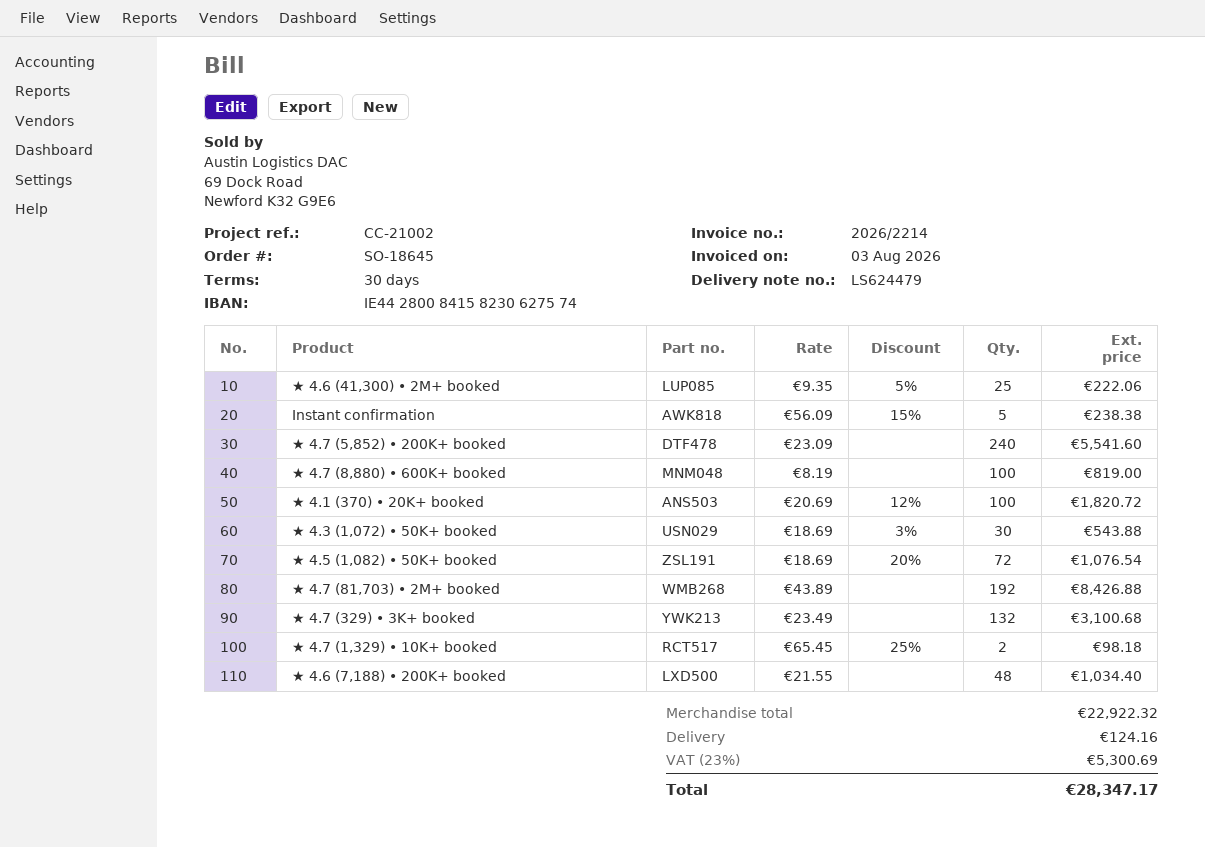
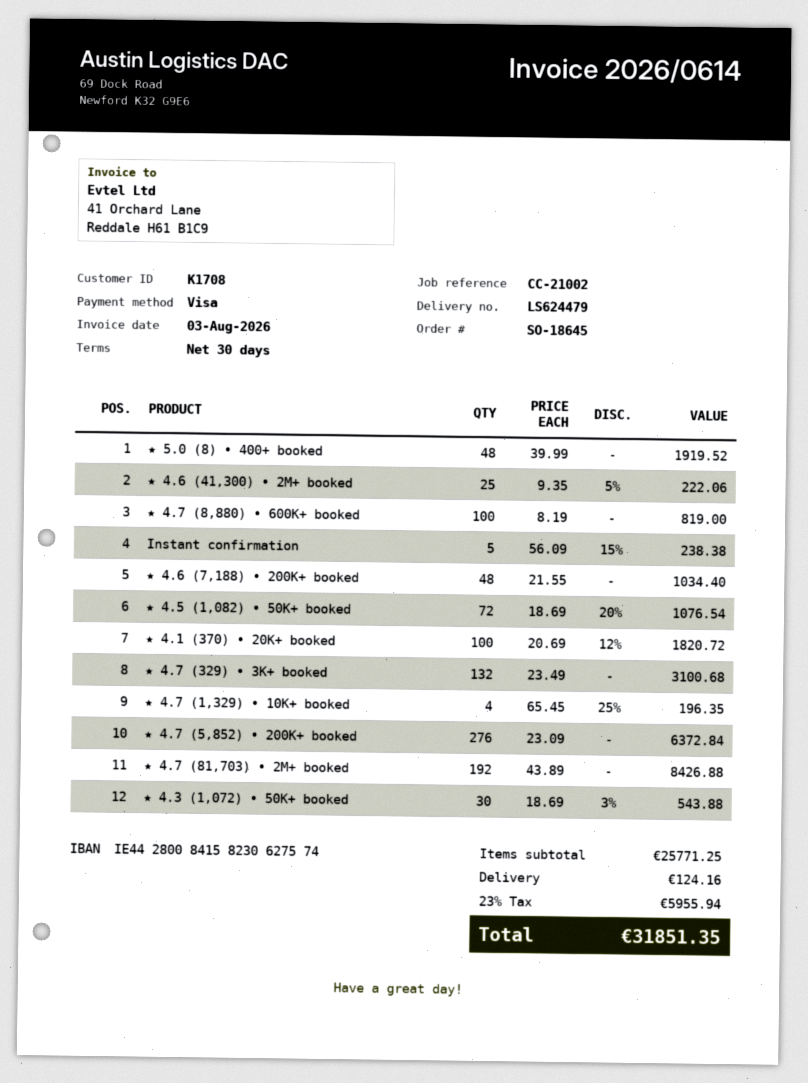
invoice number: 2026/2214 -> 2026/0614
★ 4.7 (5,852) • 200K+ booked: 240 x 23.09 = 5541.60 -> 276 x 23.09 = 6372.84
★ 4.7 (1,329) • 10K+ booked: 2 x 65.45 - 25% = 98.18 -> 4 x 65.45 - 25% = 196.35
★ 5.0 (8) • 400+ booked: none -> 48 x 39.99 = 1919.52
subtotal: 22922.32 -> 25771.25
tax: 23% = 5300.69 -> 23% = 5955.94
total: 28347.17 -> 31851.35

